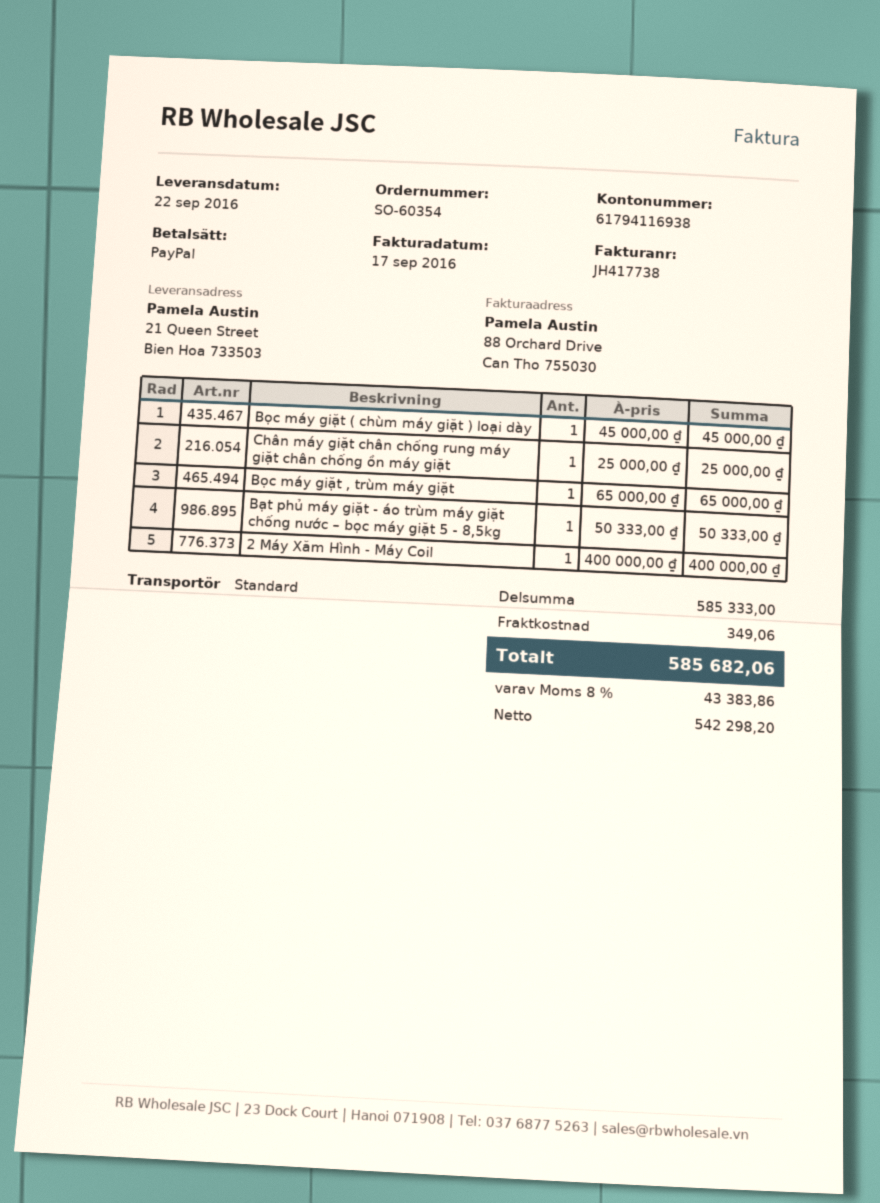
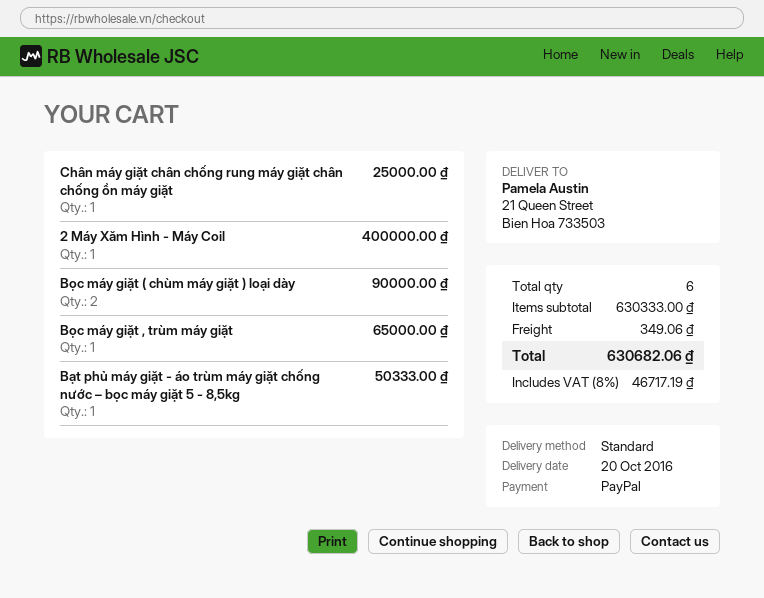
delivery date: 2016-09-22 -> 2016-10-20
Bọc máy giặt ( chùm máy giặt ) loại dày: 1 for 45000.00 -> 2 for 90000.00
subtotal: 585333.00 -> 630333.00
tax: 8% = 43383.86 -> 8% = 46717.19
total: 585682.06 -> 630682.06

